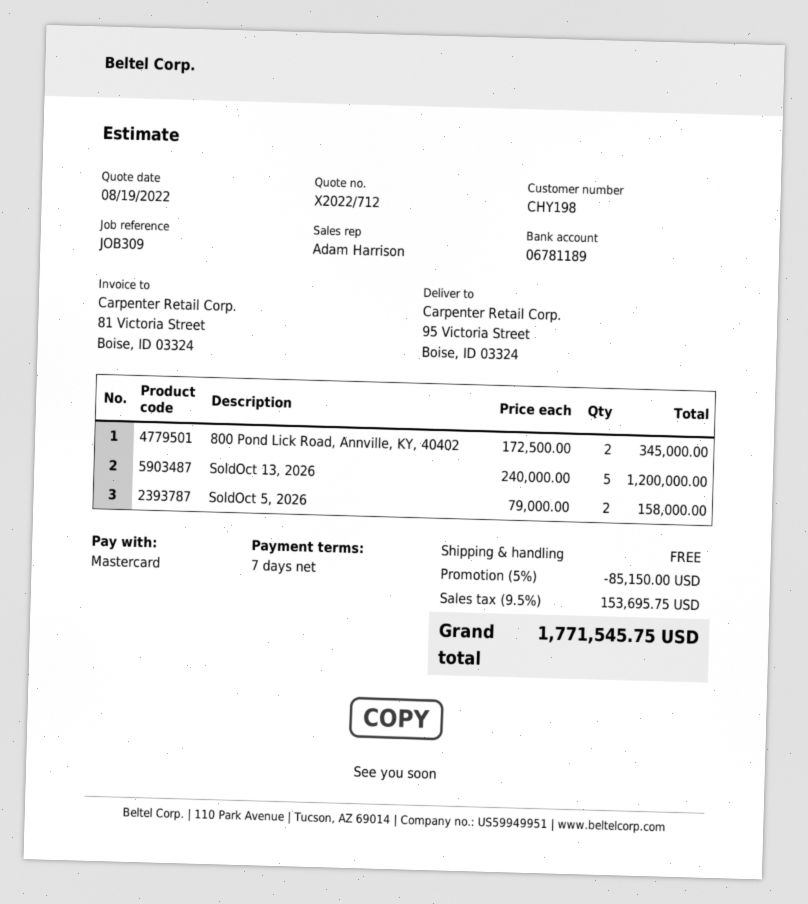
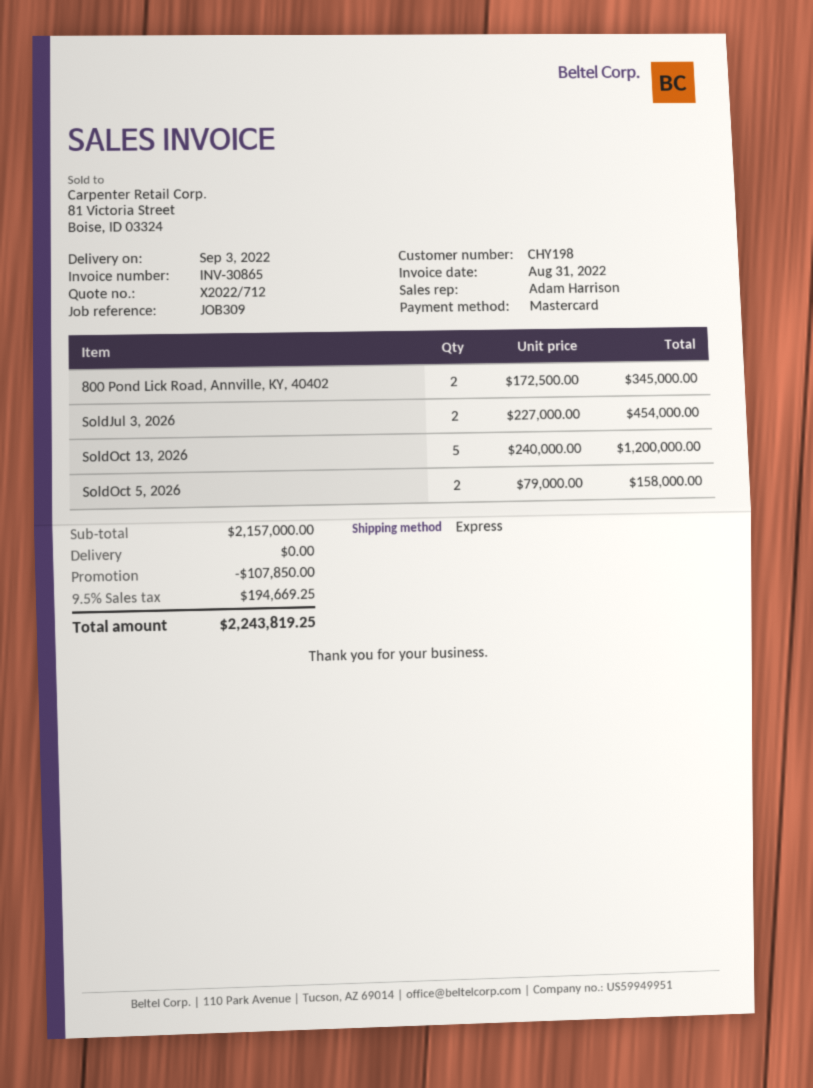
SoldJul 3, 2026: none -> 2 x 227000.00 = 454000.00
discount: 85150.00 -> 107850.00
tax: 9.5% = 153695.75 -> 9.5% = 194669.25
total: 1771545.75 -> 2243819.25

